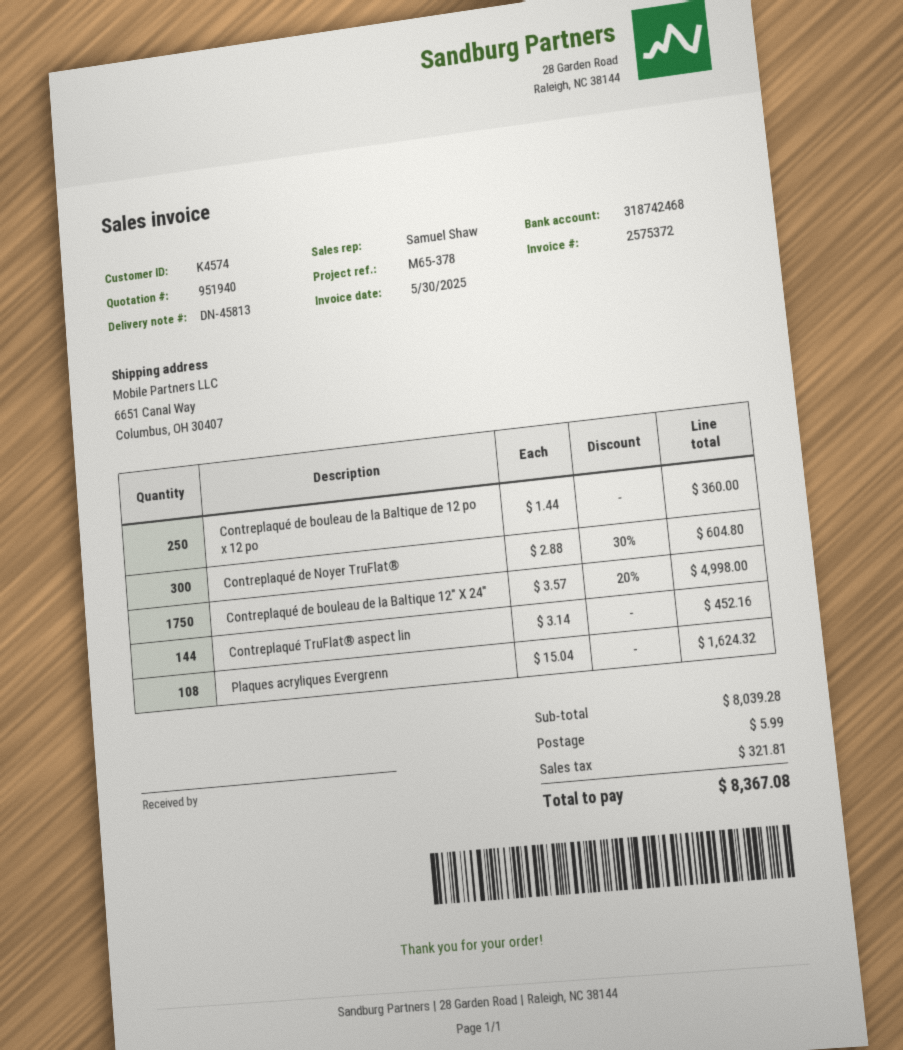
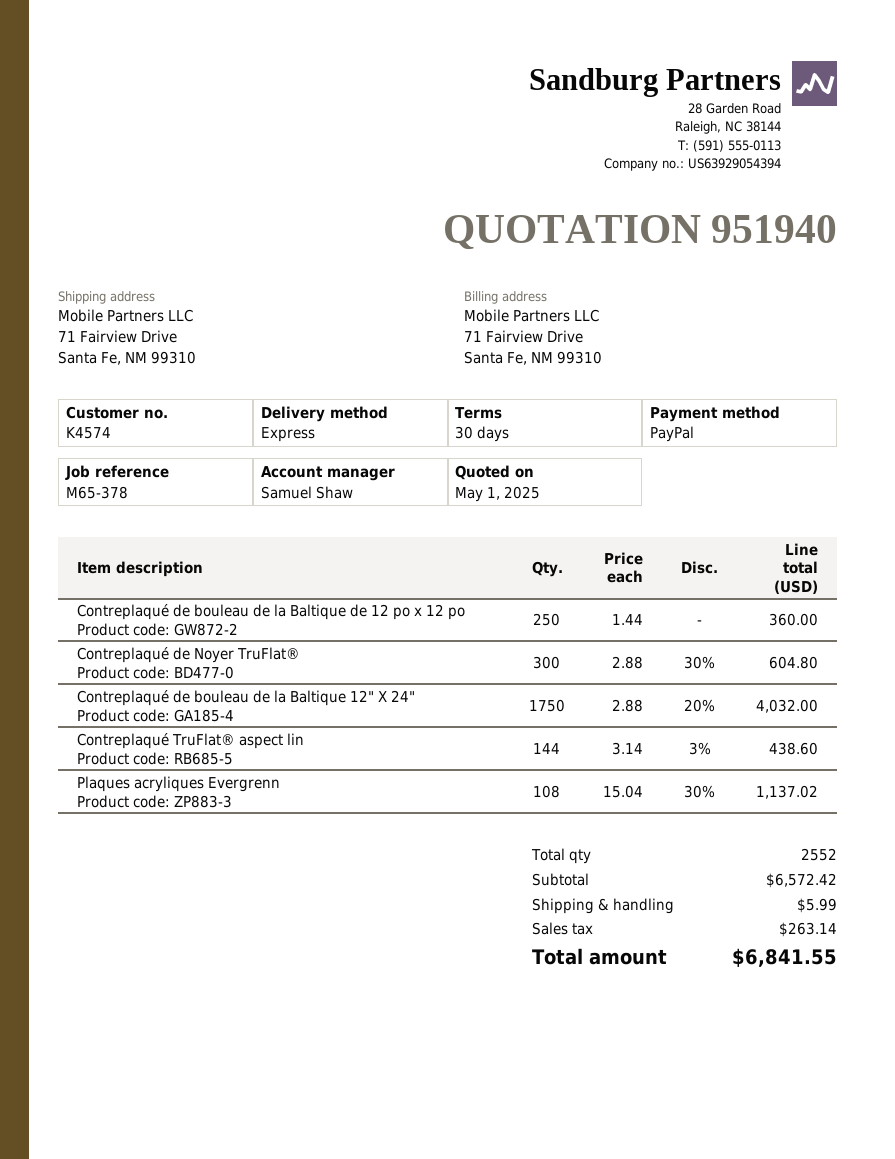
ship to: 6651 Canal Way, Columbus, OH 30407 -> 71 Fairview Drive, Santa Fe, NM 99310
Contreplaqué de bouleau de la Baltique 12" X 24": 1750 x 3.57 - 20% = 4998.00 -> 1750 x 2.88 - 20% = 4032.00
Contreplaqué TruFlat® aspect lin: 144 x 3.14 = 452.16 -> 144 x 3.14 - 3% = 438.60
Plaques acryliques Evergrenn: 108 x 15.04 = 1624.32 -> 108 x 15.04 - 30% = 1137.02
subtotal: 8039.28 -> 6572.42
tax: 321.81 -> 263.14
total: 8367.08 -> 6841.55

